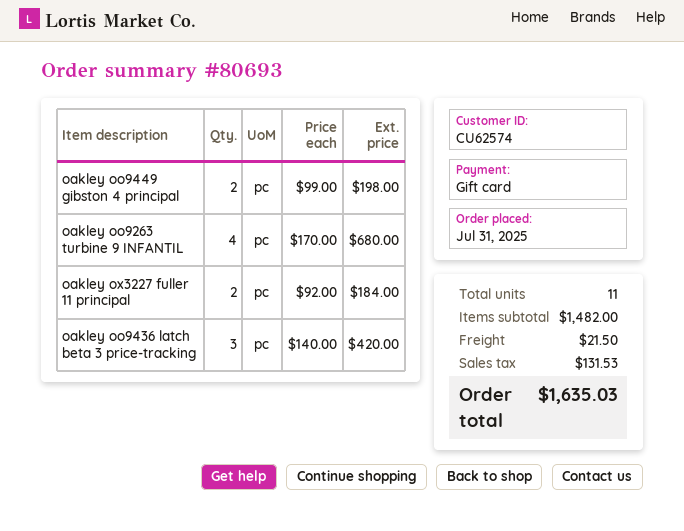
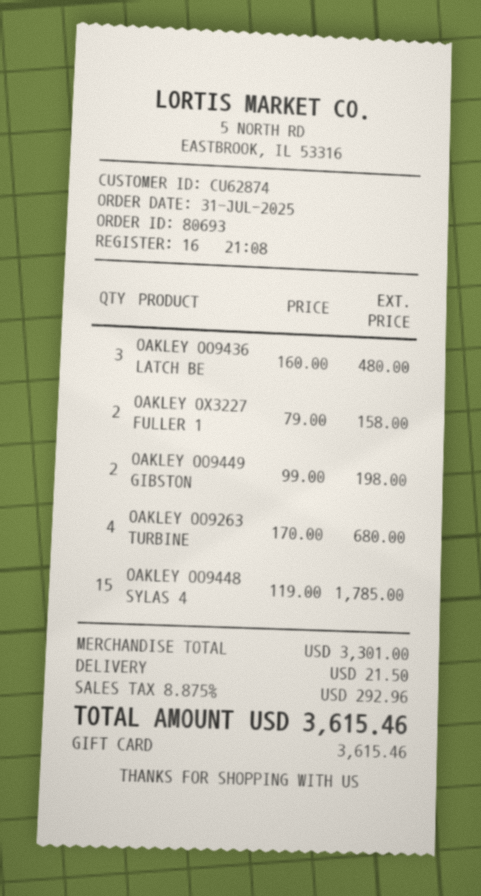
customer number: CU62574 -> CU62874
oakley ox3227 fuller 11 principal: 2 x 92.00 = 184.00 -> 2 x 79.00 = 158.00
oakley oo9436 latch beta 3 price-tracking: 3 x 140.00 = 420.00 -> 3 x 160.00 = 480.00
OAKLEY OO9448 SYLAS 4: none -> 15 x 119.00 = 1785.00
subtotal: 1482.00 -> 3301.00
tax: 131.53 -> 292.96
total: 1635.03 -> 3615.46

